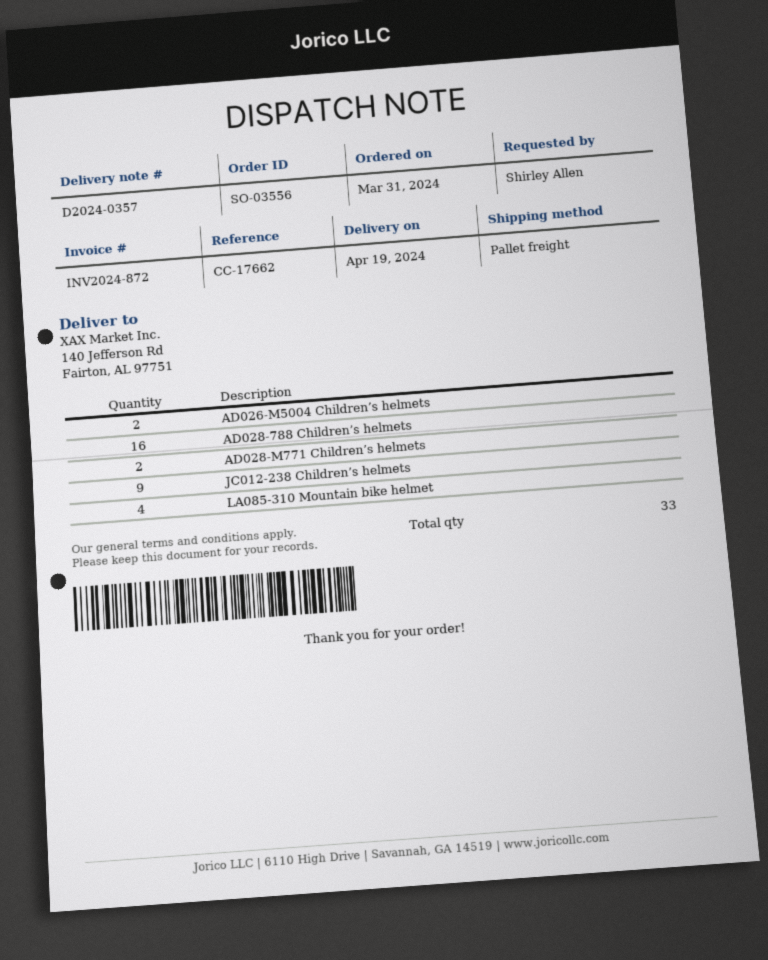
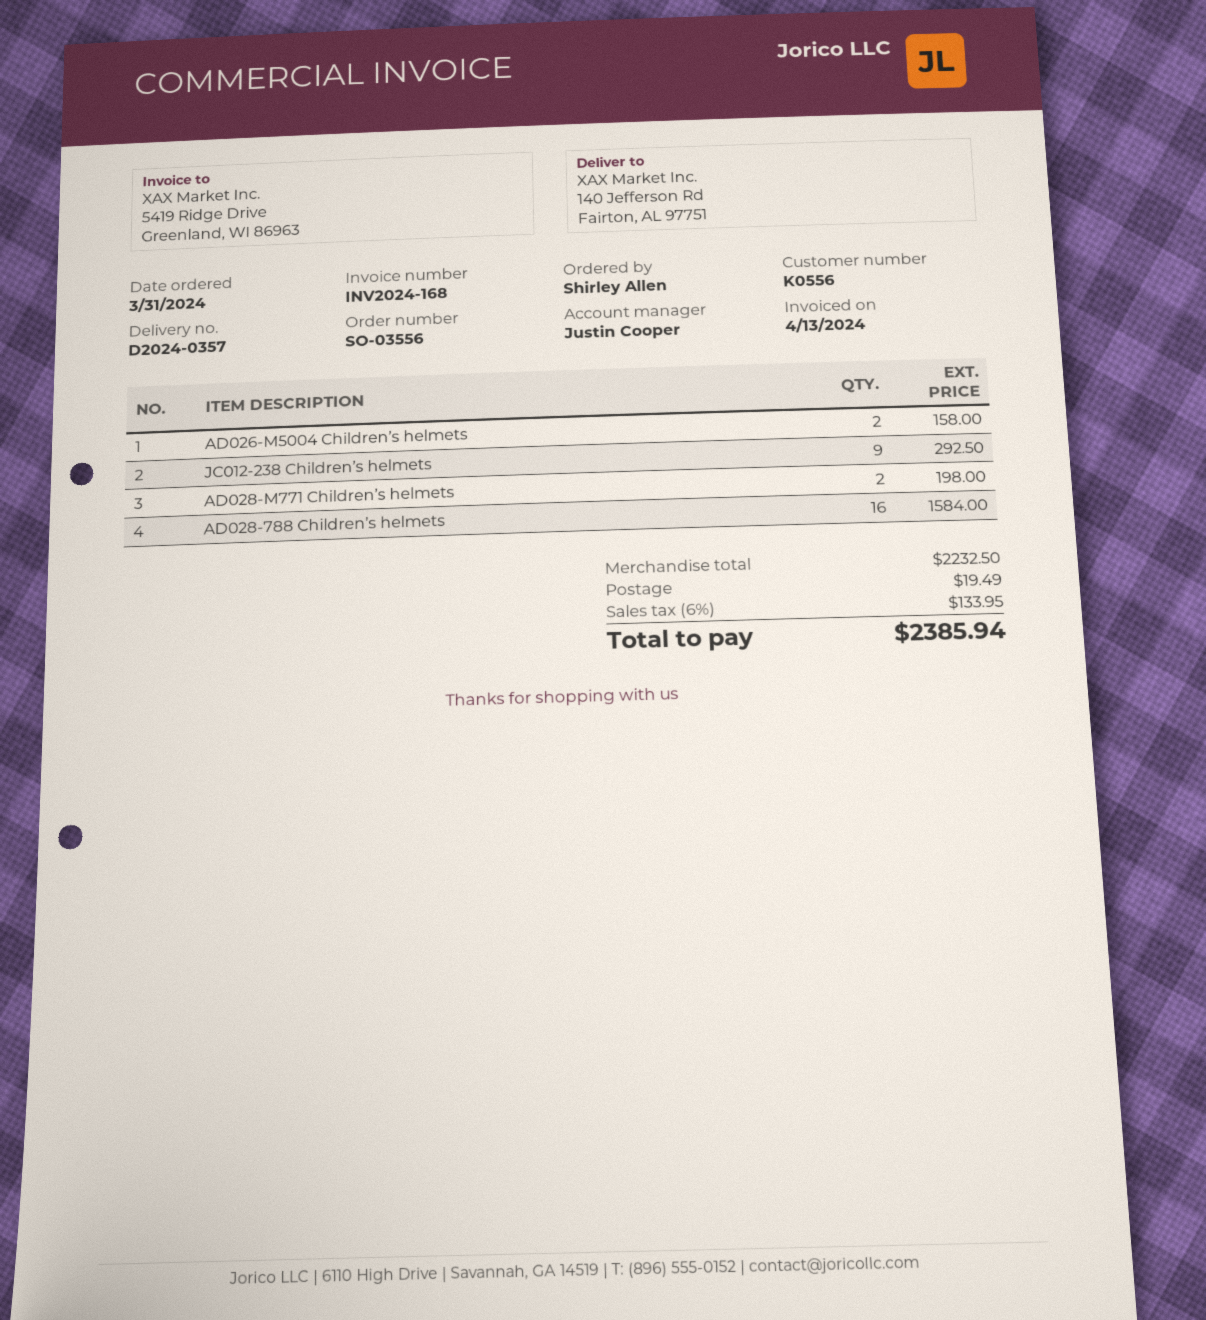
invoice number: INV2024-872 -> INV2024-168
LA085-310 Mountain bike helmet: 4 -> none

